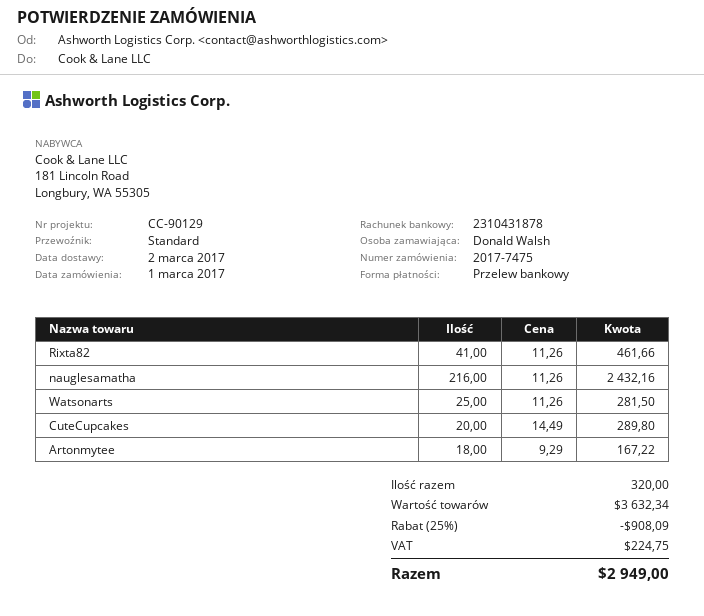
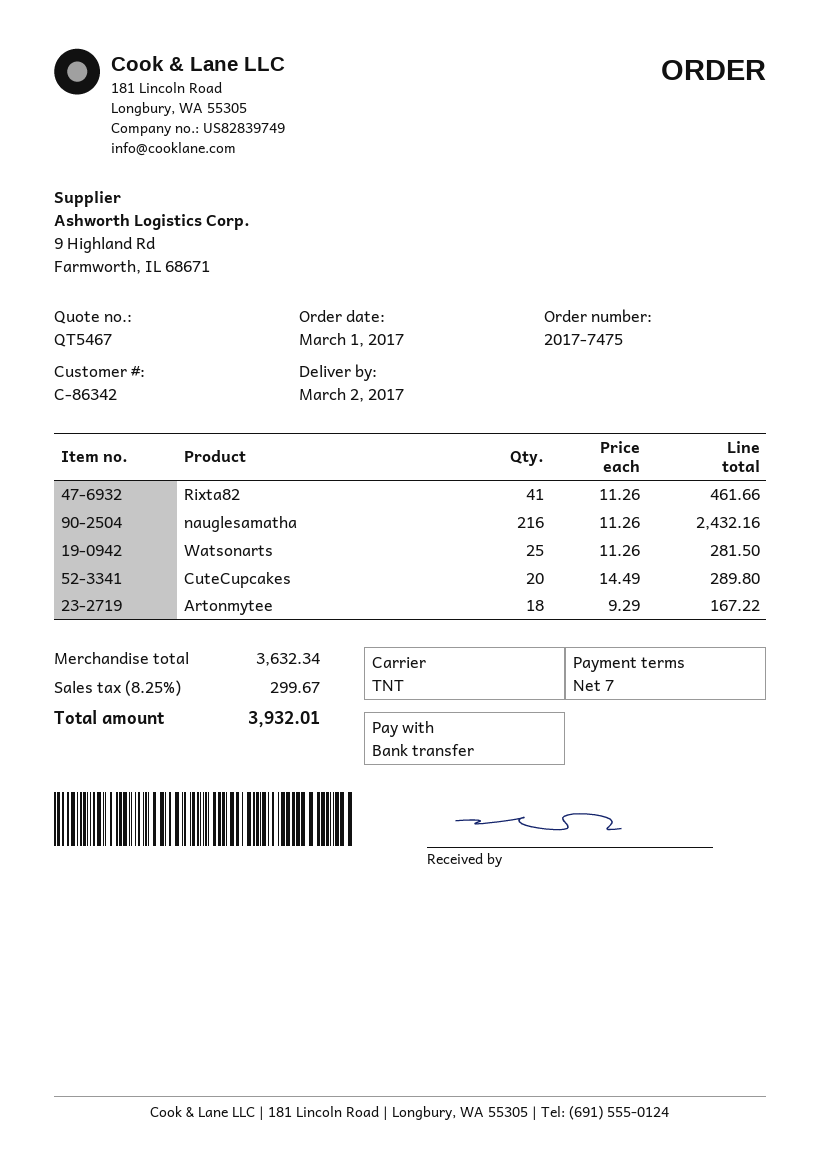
shipping method: standard -> TNT
discount: 25% = 908.09 -> none
tax: 224.75 -> 299.67
total: 2949.00 -> 3932.01

